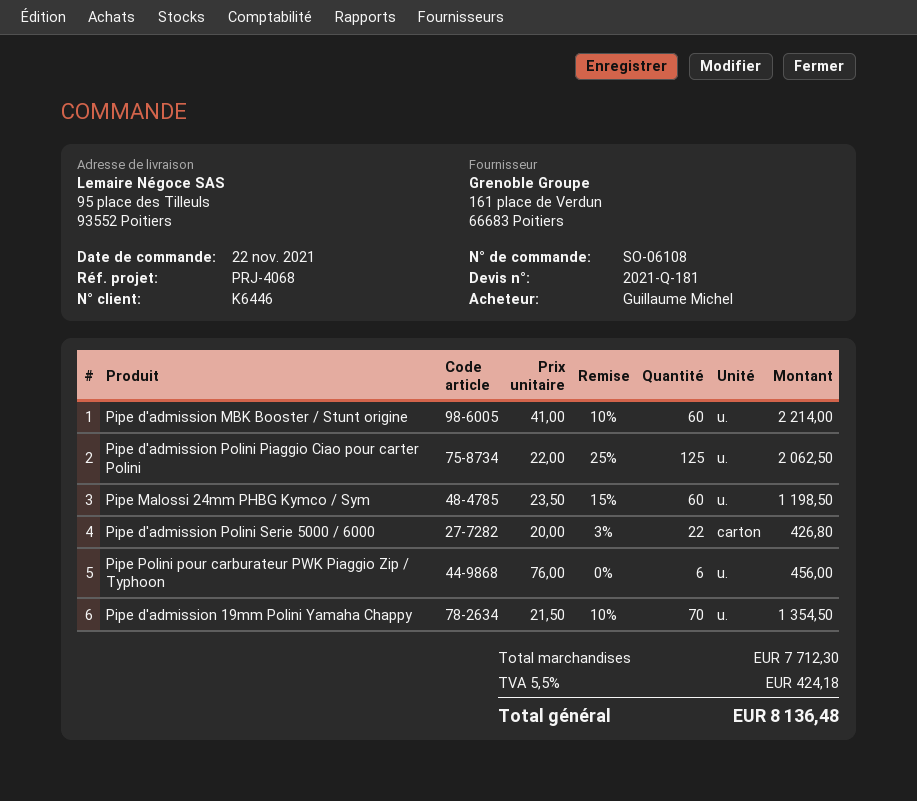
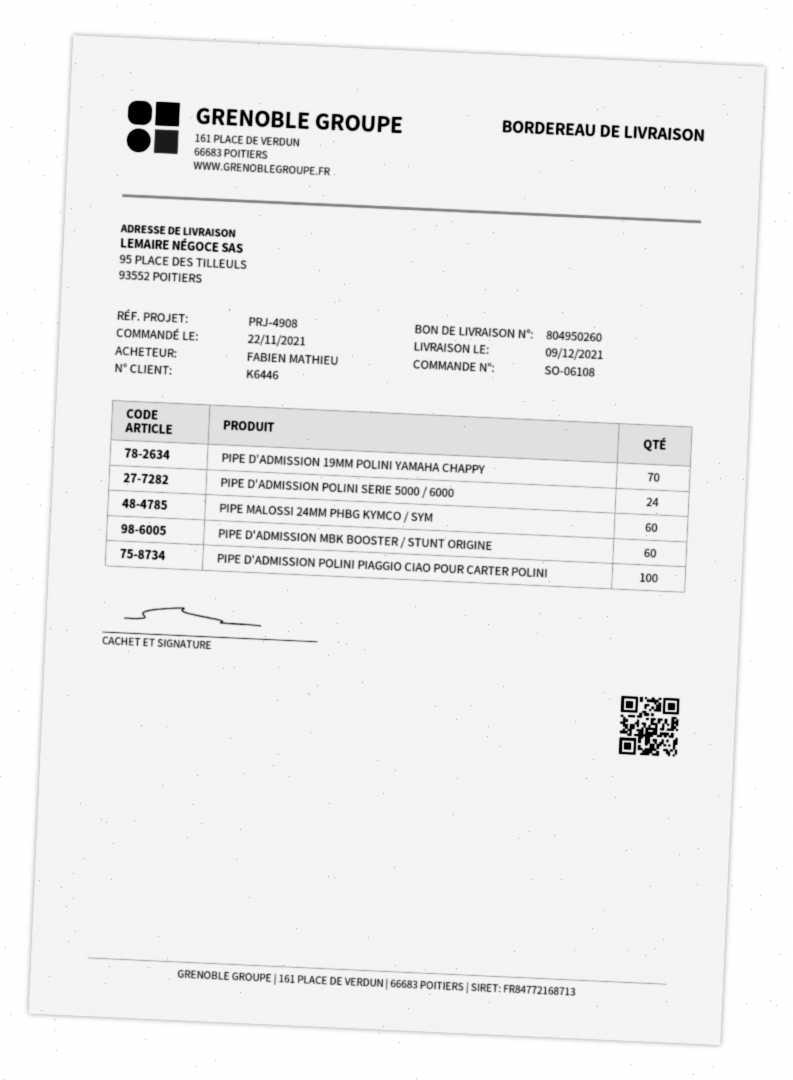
reference: PRJ-4068 -> PRJ-4908
ordered by: Guillaume Michel -> FABIEN MATHIEU
Pipe d'admission Polini Piaggio Ciao pour carter Polini: 125 -> 100
Pipe d'admission Polini Serie 5000 / 6000: 22 -> 24
Pipe Polini pour carburateur PWK Piaggio Zip / Typhoon: 6 -> none

